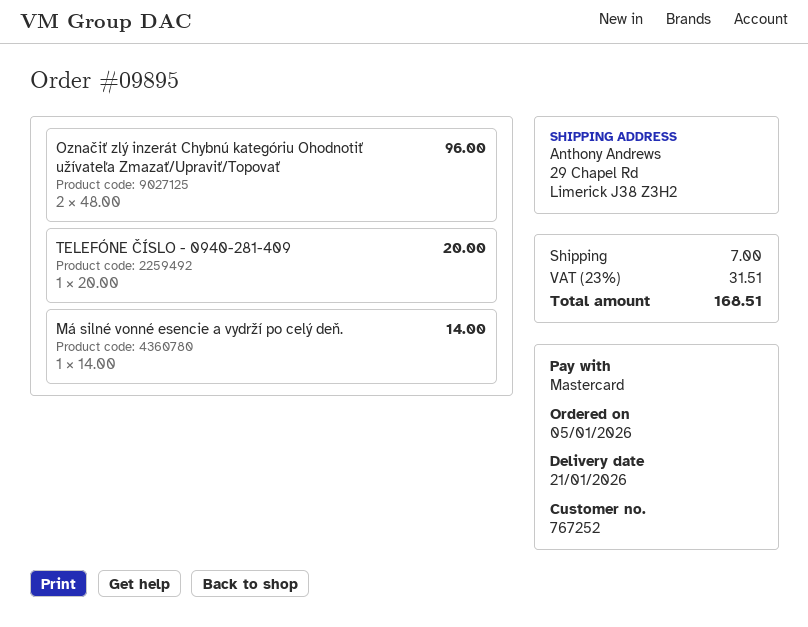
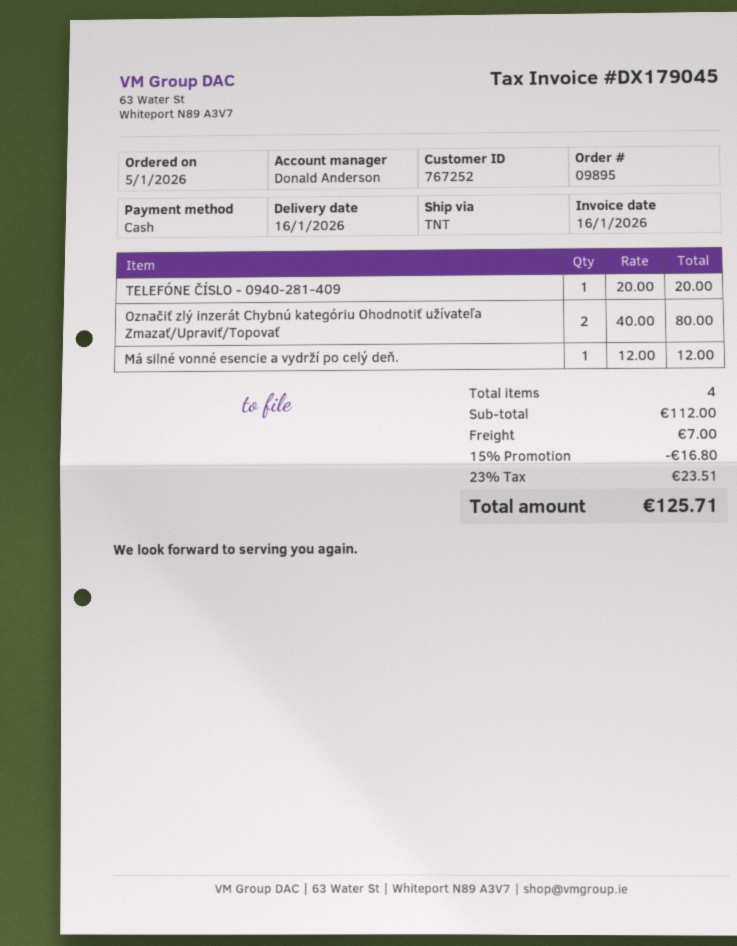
delivery date: 2026-01-21 -> 2026-01-16
payment method: Mastercard -> cash
Označiť zlý inzerát Chybnú kategóriu Ohodnotiť užívateľa Zmazať/Upraviť/Topovať: 2 x 48.00 = 96.00 -> 2 x 40.00 = 80.00
Má silné vonné esencie a vydrží po celý deň.: 1 x 14.00 = 14.00 -> 1 x 12.00 = 12.00
discount: none -> 15% = 16.80
tax: 23% = 31.51 -> 23% = 23.51
total: 168.51 -> 125.71

